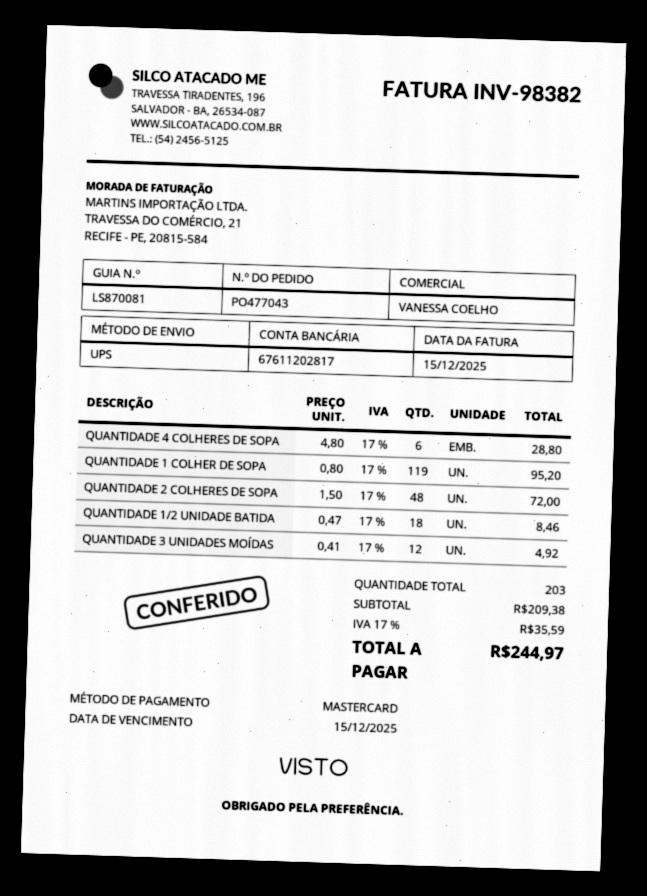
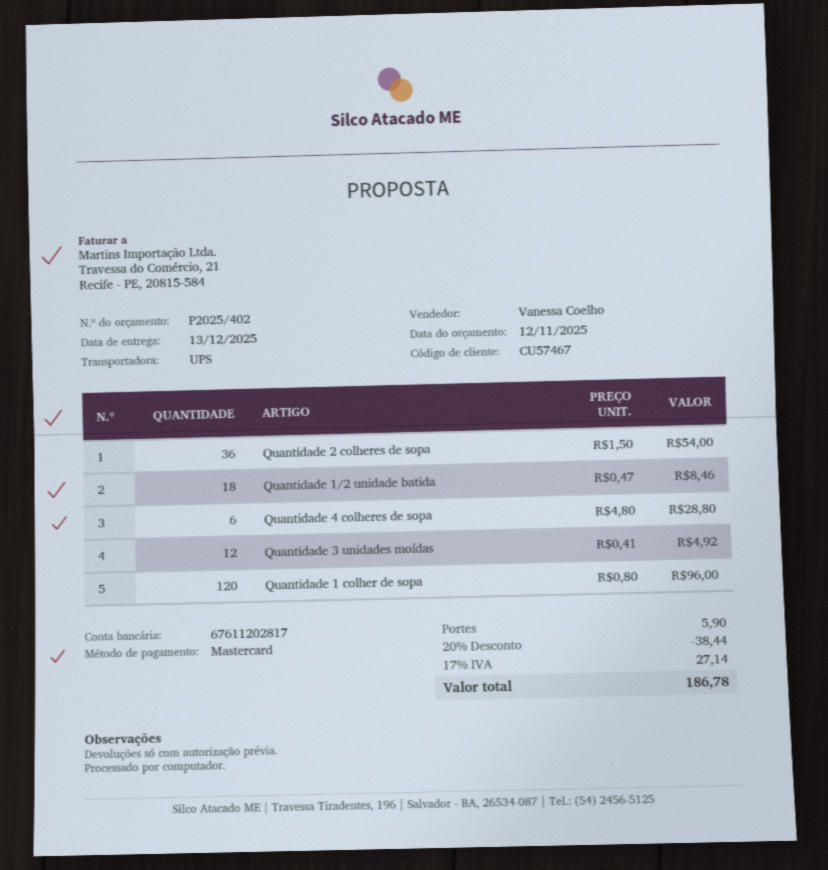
QUANTIDADE 1 COLHER DE SOPA: 119 x 0.80 = 95.20 -> 120 x 0.80 = 96.00
QUANTIDADE 2 COLHERES DE SOPA: 48 x 1.50 = 72.00 -> 36 x 1.50 = 54.00
discount: none -> 20% = 38.44
shipping: none -> 5.90
tax: 17% = 35.59 -> 17% = 27.14
total: 244.97 -> 186.78

